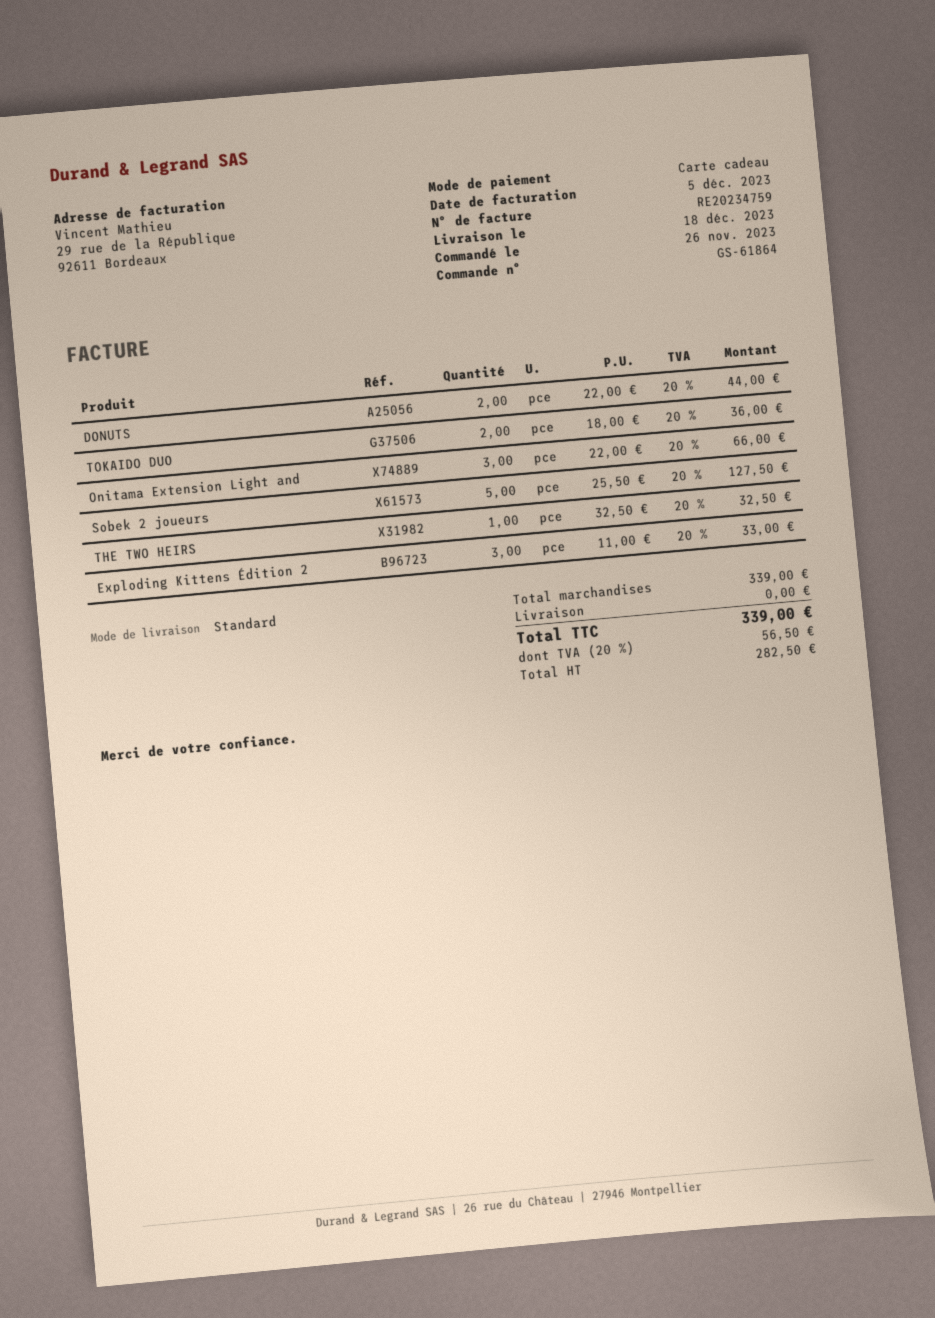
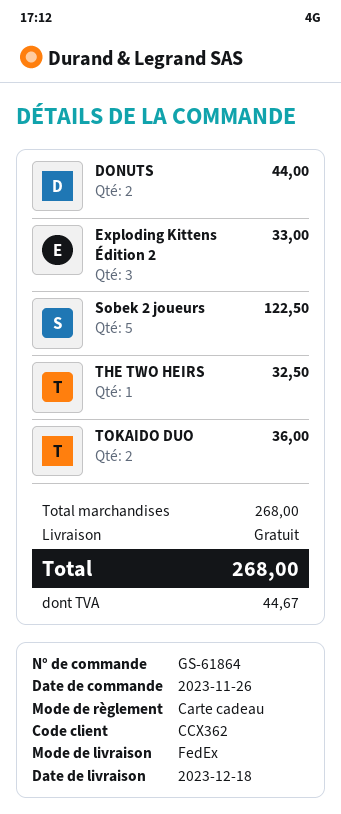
shipping method: standard -> FedEx
Onitama Extension Light and: 3 for 66.00 -> none
Sobek 2 joueurs: 5 for 127.50 -> 5 for 122.50
subtotal: 339.00 -> 268.00
tax: 56.50 -> 44.67
total: 339.00 -> 268.00

